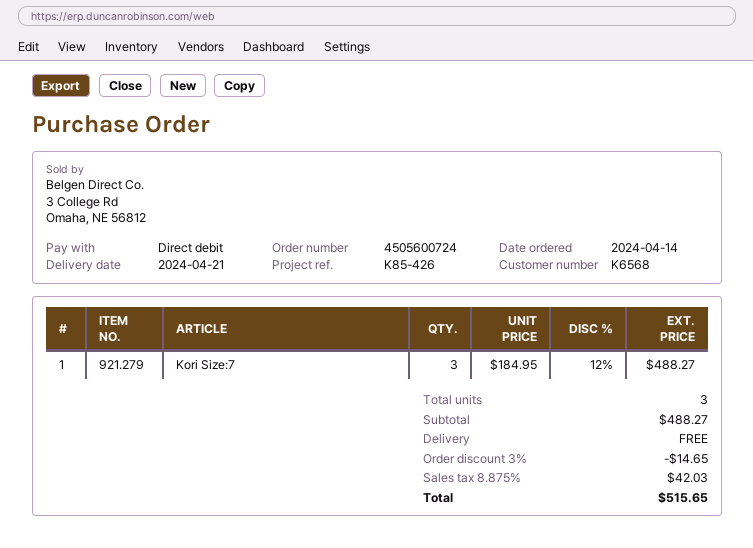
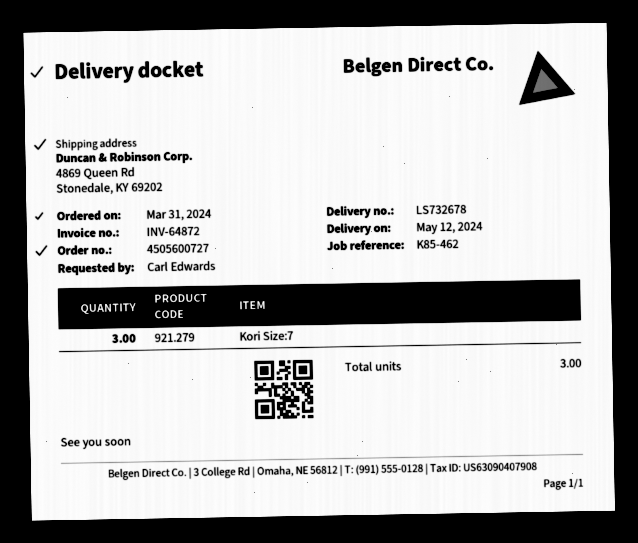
order number: 4505600724 -> 4505600727
order date: 2024-04-14 -> 2024-03-31
delivery date: 2024-04-21 -> 2024-05-12
reference: K85-426 -> K85-462

